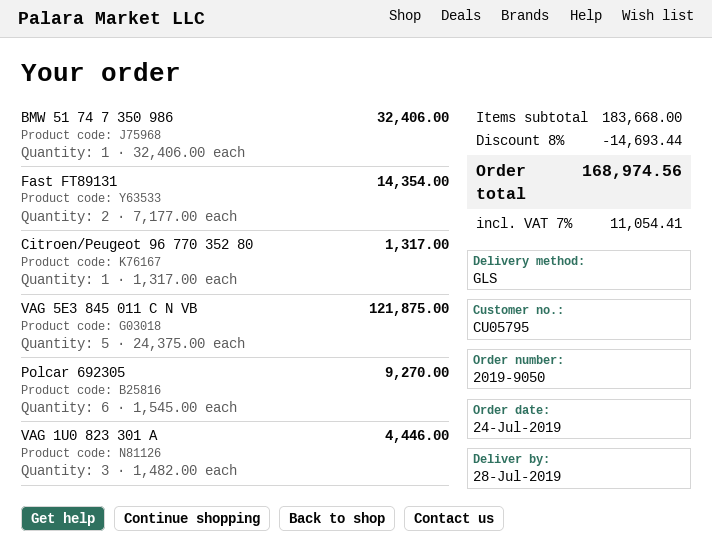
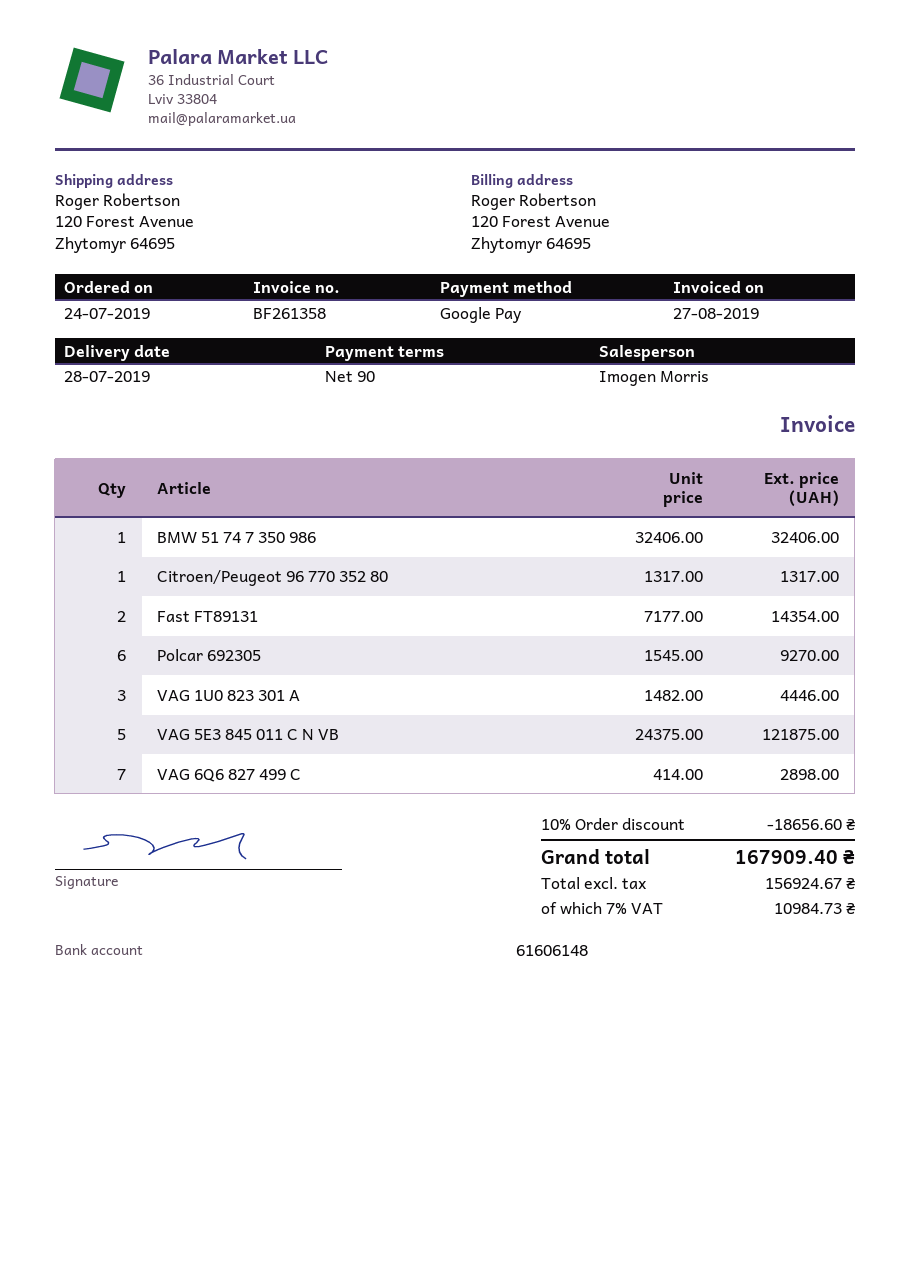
VAG 6Q6 827 499 C: none -> 7 x 414.00 = 2898.00
discount: 8% = 14693.44 -> 10% = 18656.60
tax: 7% = 11054.41 -> 7% = 10984.73
total: 168974.56 -> 167909.40

